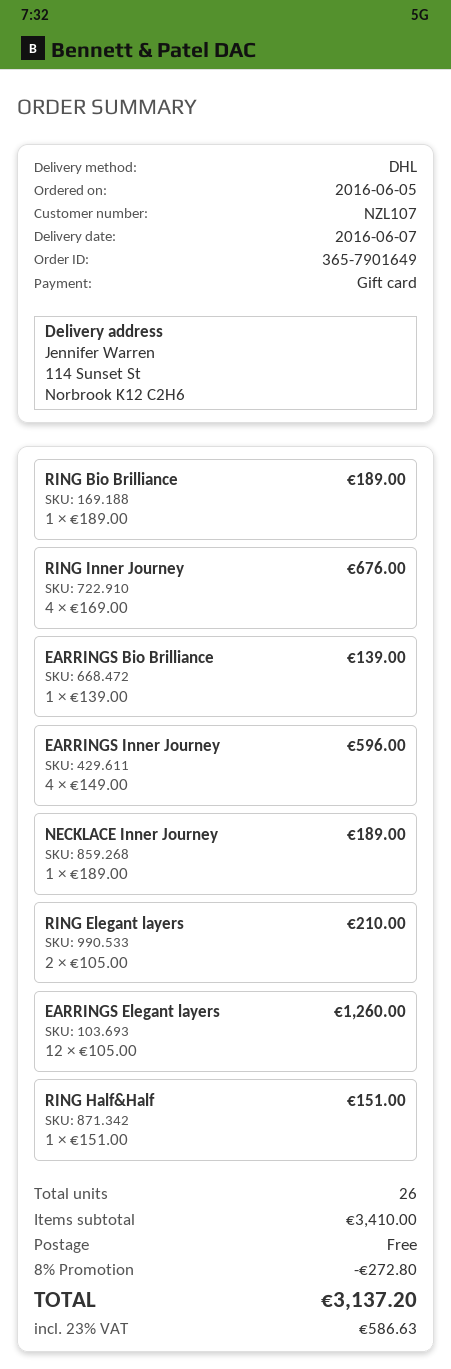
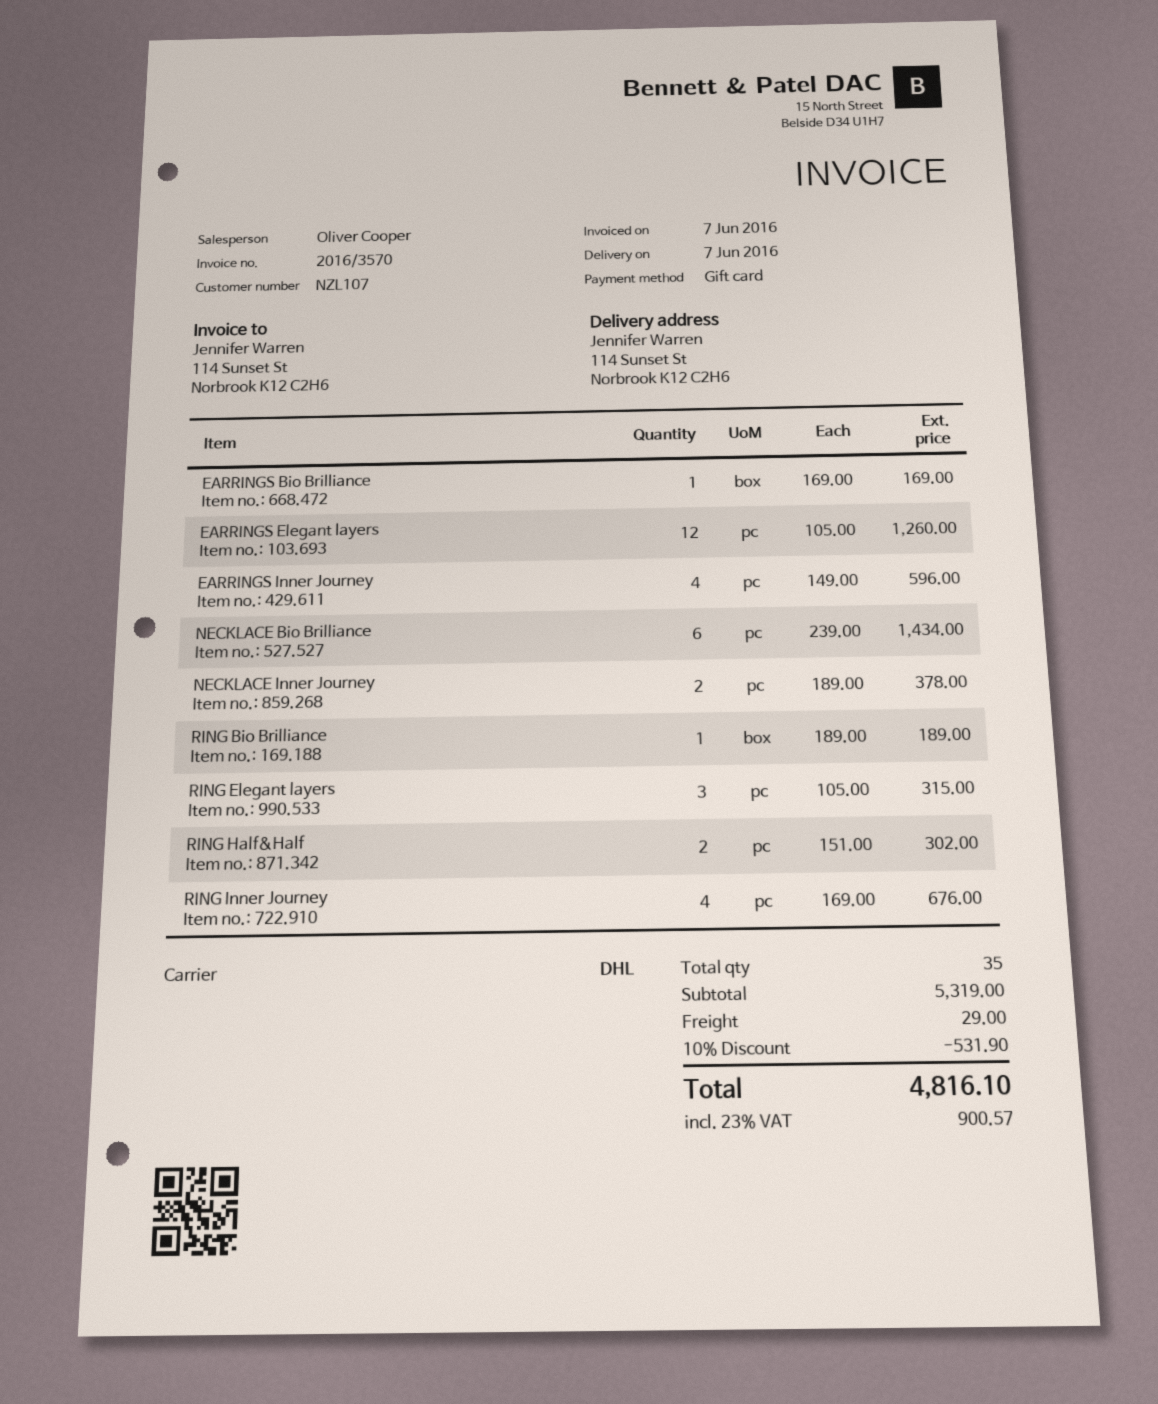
EARRINGS Bio Brilliance: 1 x 139.00 = 139.00 -> 1 x 169.00 = 169.00
NECKLACE Inner Journey: 1 x 189.00 = 189.00 -> 2 x 189.00 = 378.00
RING Elegant layers: 2 x 105.00 = 210.00 -> 3 x 105.00 = 315.00
RING Half&Half: 1 x 151.00 = 151.00 -> 2 x 151.00 = 302.00
NECKLACE Bio Brilliance: none -> 6 x 239.00 = 1434.00
total quantity: 26 -> 35
subtotal: 3410.00 -> 5319.00
discount: 8% = 272.80 -> 10% = 531.90
shipping: 0.00 -> 29.00
tax: 23% = 586.63 -> 23% = 900.57
total: 3137.20 -> 4816.10

